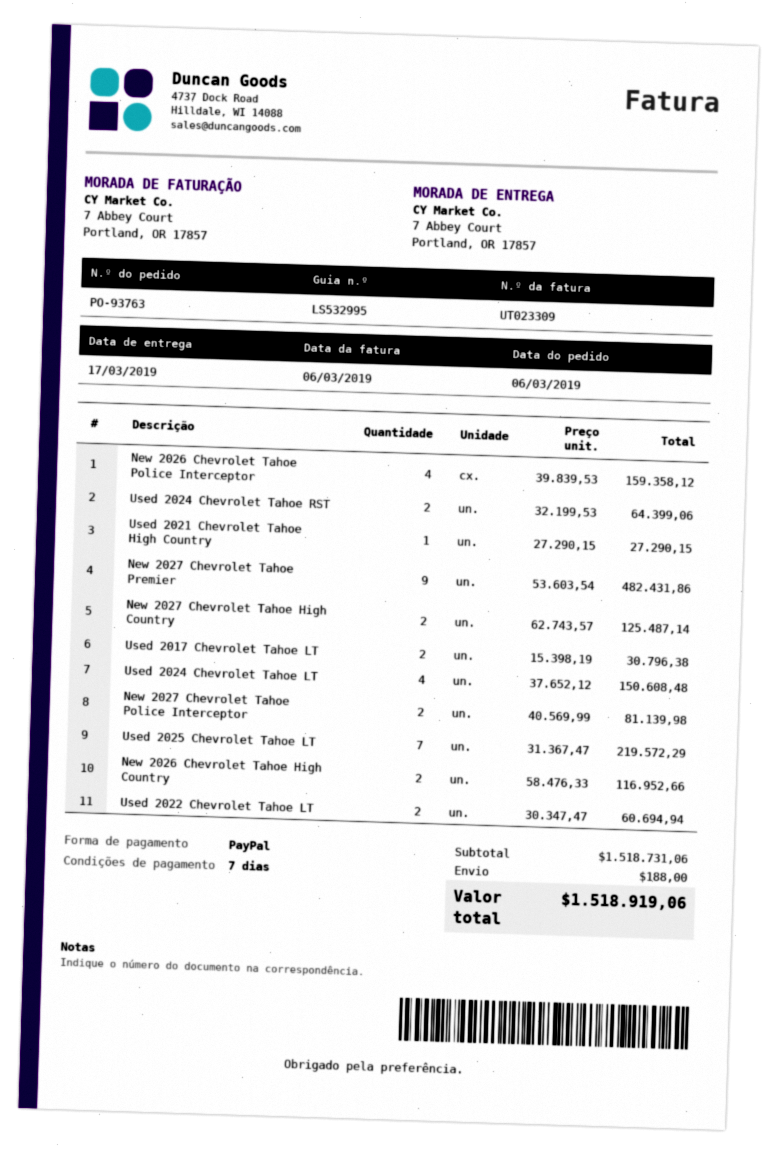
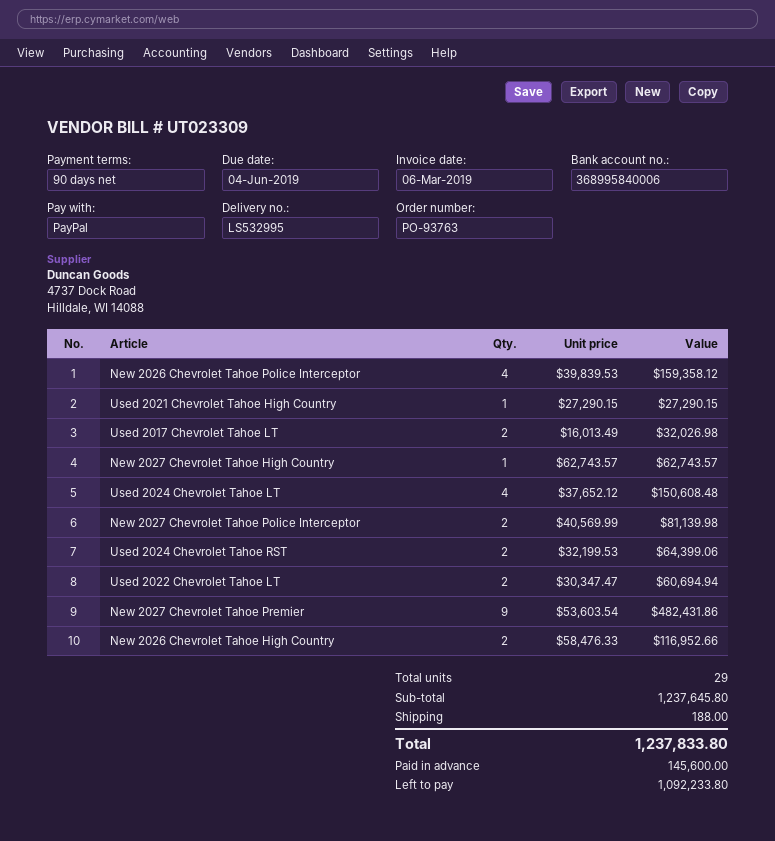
payment terms: 7 days -> 90 days
New 2027 Chevrolet Tahoe High Country: 2 x 62743.57 = 125487.14 -> 1 x 62743.57 = 62743.57
Used 2017 Chevrolet Tahoe LT: 2 x 15398.19 = 30796.38 -> 2 x 16013.49 = 32026.98
Used 2025 Chevrolet Tahoe LT: 7 x 31367.47 = 219572.29 -> none
subtotal: 1518731.06 -> 1237645.80
total: 1518919.06 -> 1237833.80

